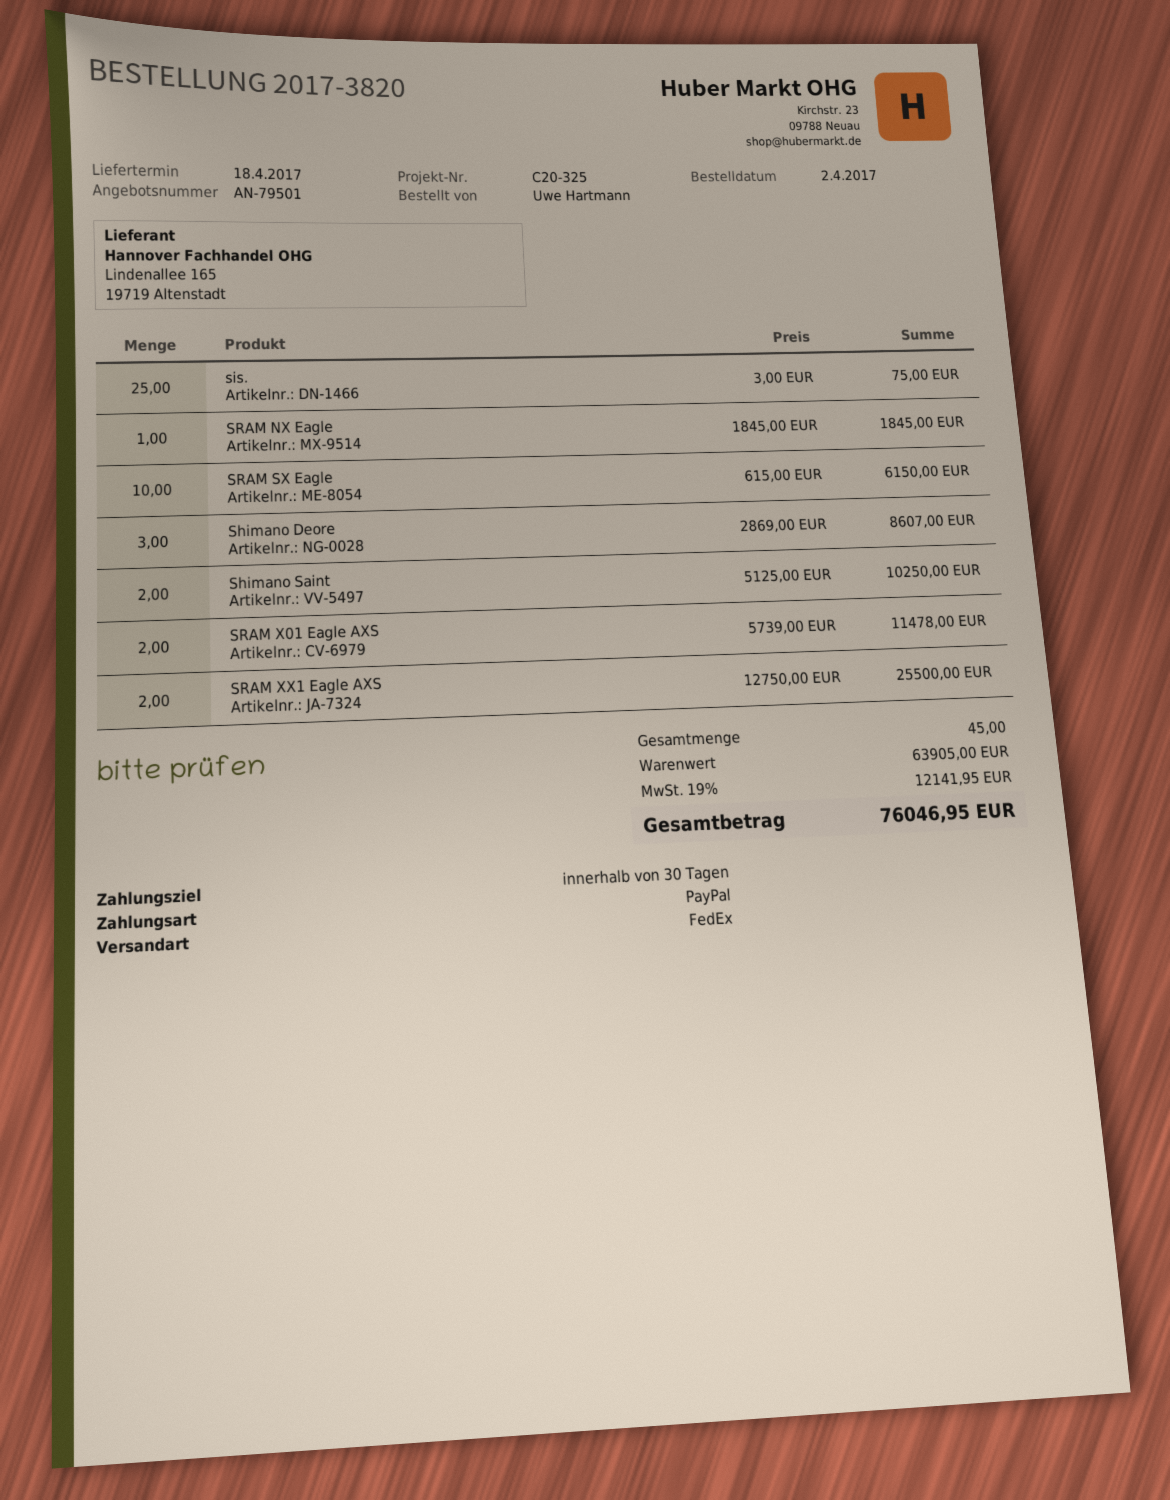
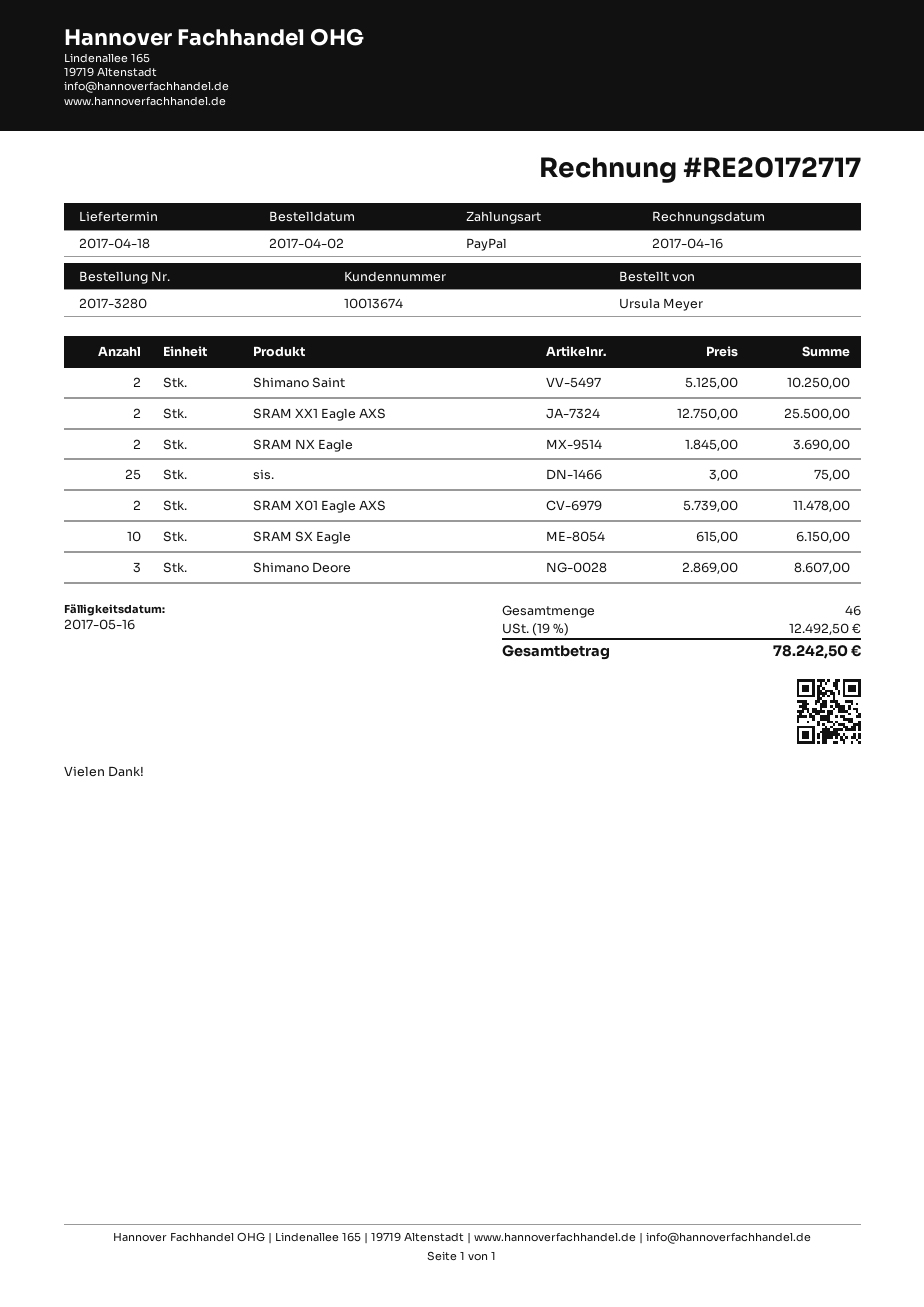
order number: 2017-3820 -> 2017-3280
ordered by: Uwe Hartmann -> Ursula Meyer
SRAM NX Eagle: 1 x 1845.00 = 1845.00 -> 2 x 1845.00 = 3690.00
total quantity: 45 -> 46
tax: 19% = 12141.95 -> 19% = 12492.50
total: 76046.95 -> 78242.50

